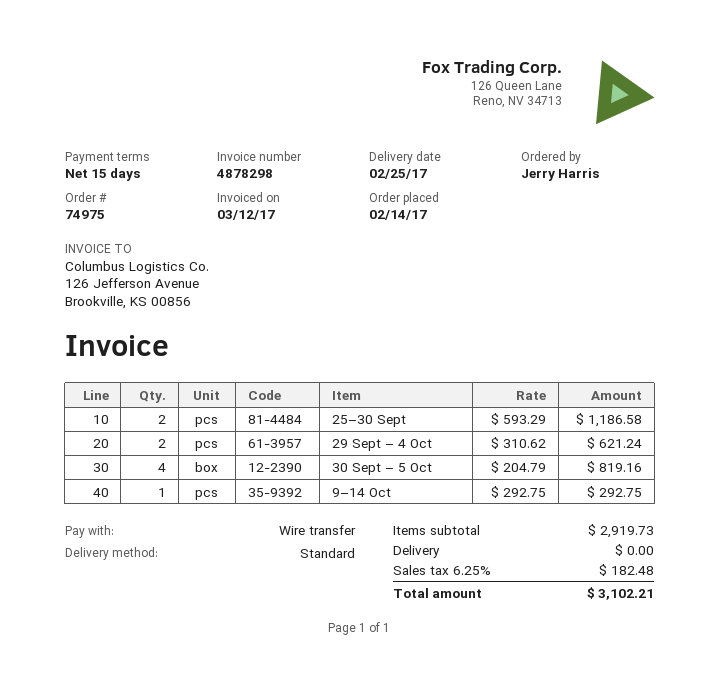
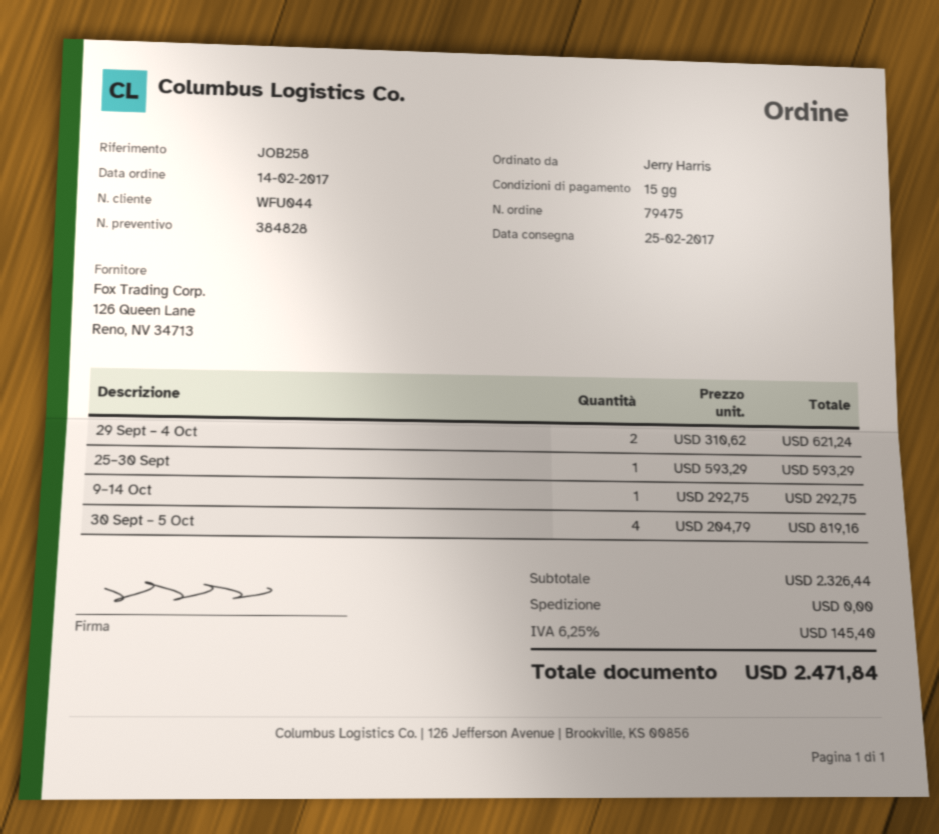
order number: 74975 -> 79475
25–30 Sept: 2 x 593.29 = 1186.58 -> 1 x 593.29 = 593.29
subtotal: 2919.73 -> 2326.44
tax: 6.25% = 182.48 -> 6.25% = 145.40
total: 3102.21 -> 2471.84

